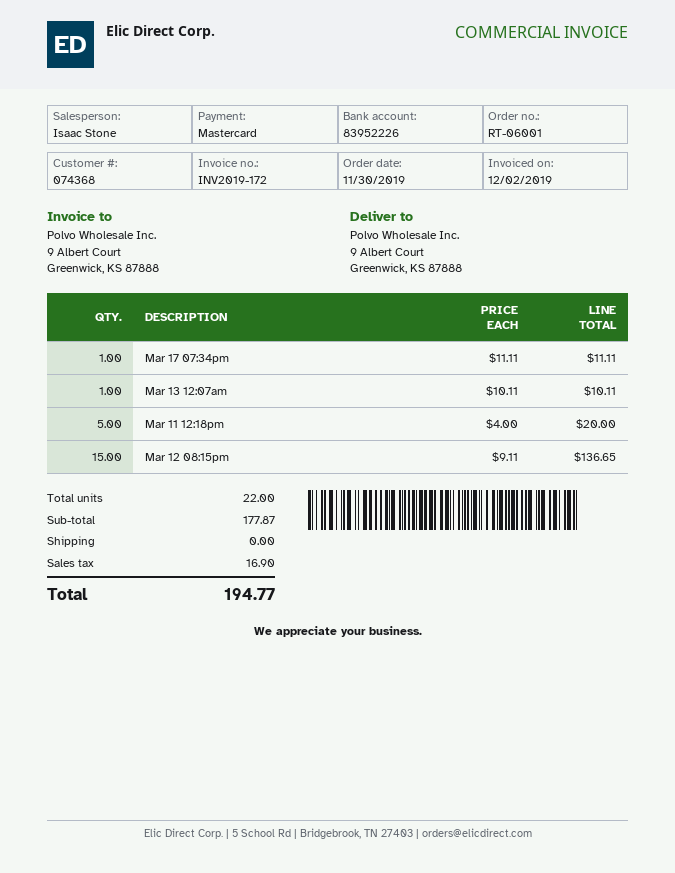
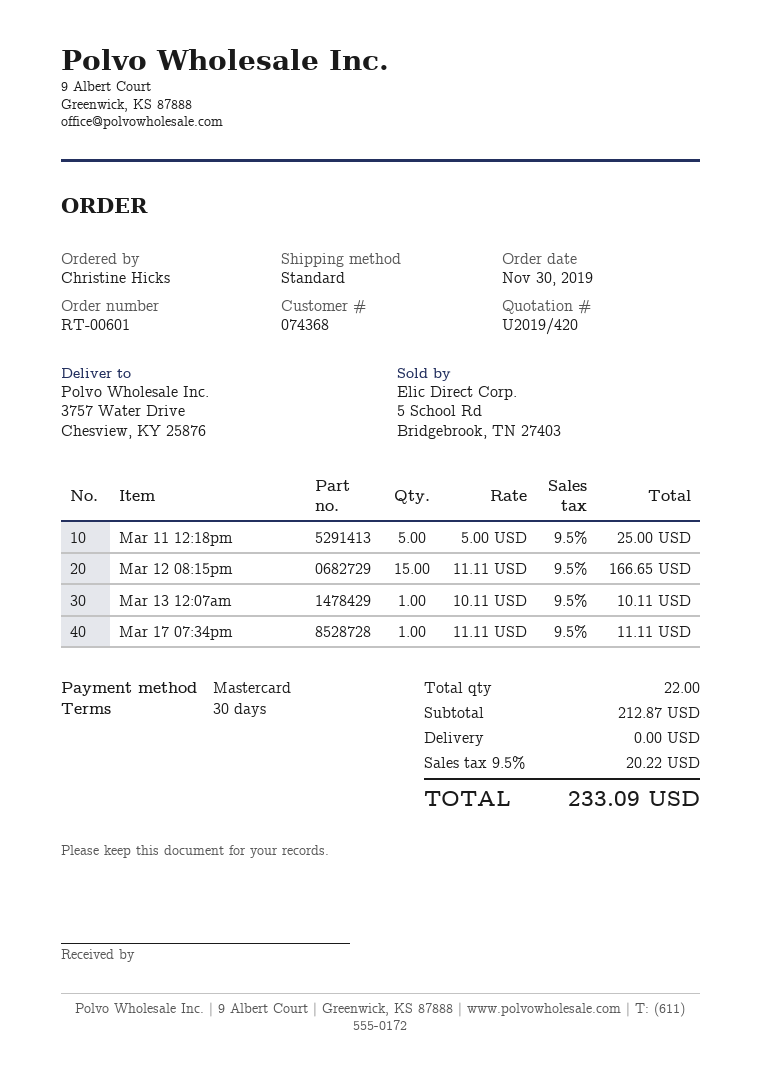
order number: RT-06001 -> RT-00601
ship to: 9 Albert Court, Greenwick, KS 87888 -> 3757 Water Drive, Chesview, KY 25876
Mar 11 12:18pm: 5 x 4.00 = 20.00 -> 5 x 5.00 = 25.00
Mar 12 08:15pm: 15 x 9.11 = 136.65 -> 15 x 11.11 = 166.65
subtotal: 177.87 -> 212.87
tax: 16.90 -> 20.22
total: 194.77 -> 233.09

